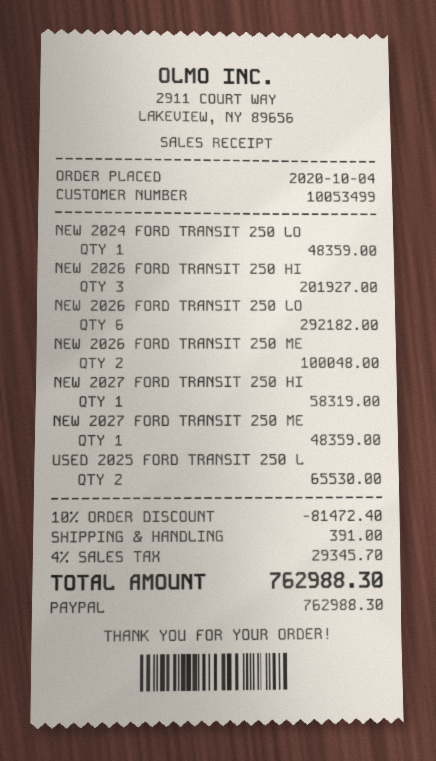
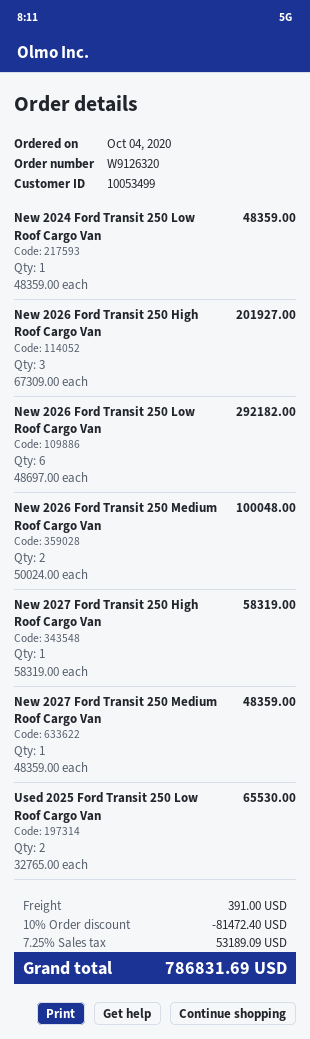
tax: 4% = 29345.70 -> 7.25% = 53189.09
total: 762988.30 -> 786831.69

